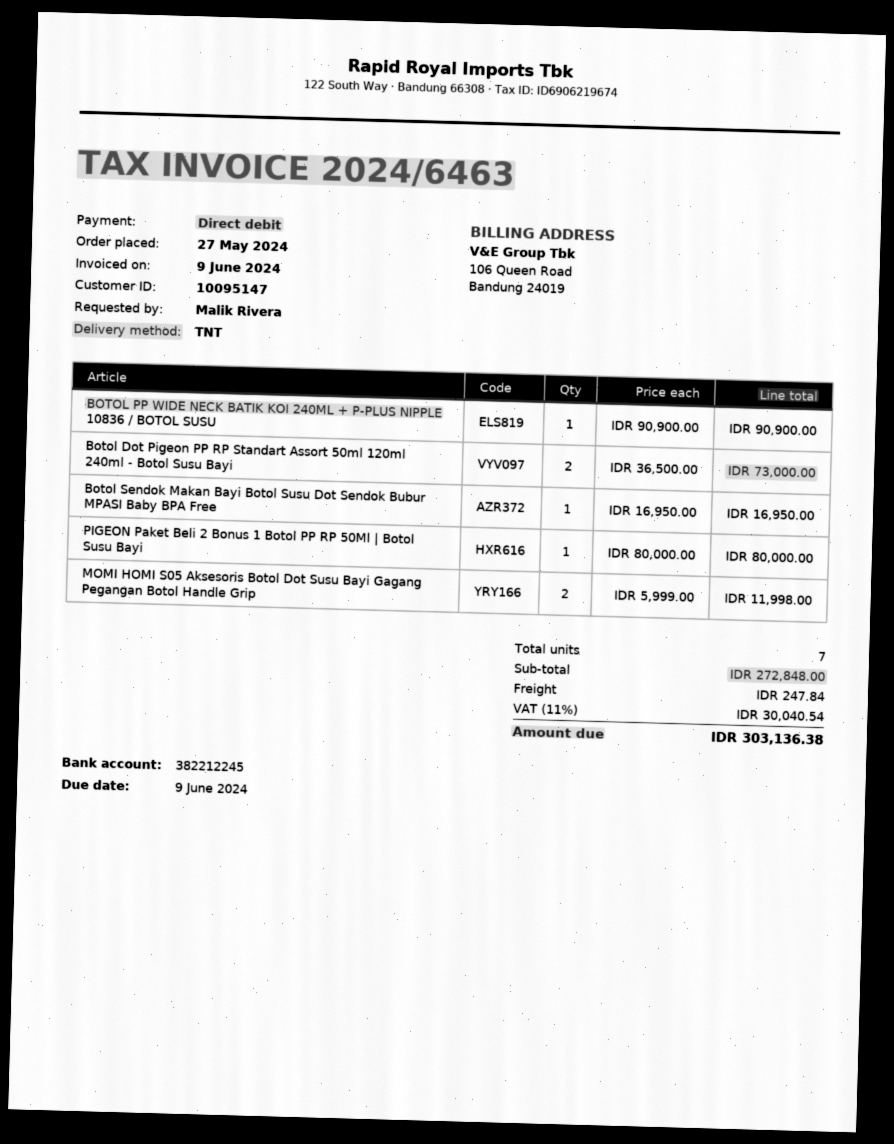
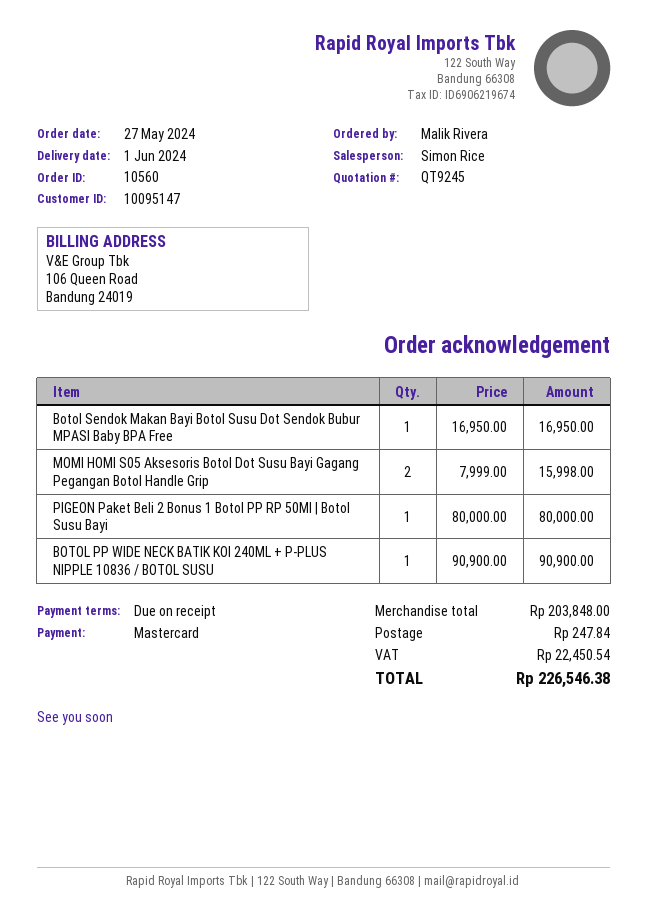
payment method: direct debit -> Mastercard
Botol Dot Pigeon PP RP Standart Assort 50ml 120ml 240ml - Botol Susu Bayi: 2 x 36500.00 = 73000.00 -> none
MOMI HOMI S05 Aksesoris Botol Dot Susu Bayi Gagang Pegangan Botol Handle Grip: 2 x 5999.00 = 11998.00 -> 2 x 7999.00 = 15998.00
subtotal: 272848.00 -> 203848.00
tax: 30040.54 -> 22450.54
total: 303136.38 -> 226546.38

